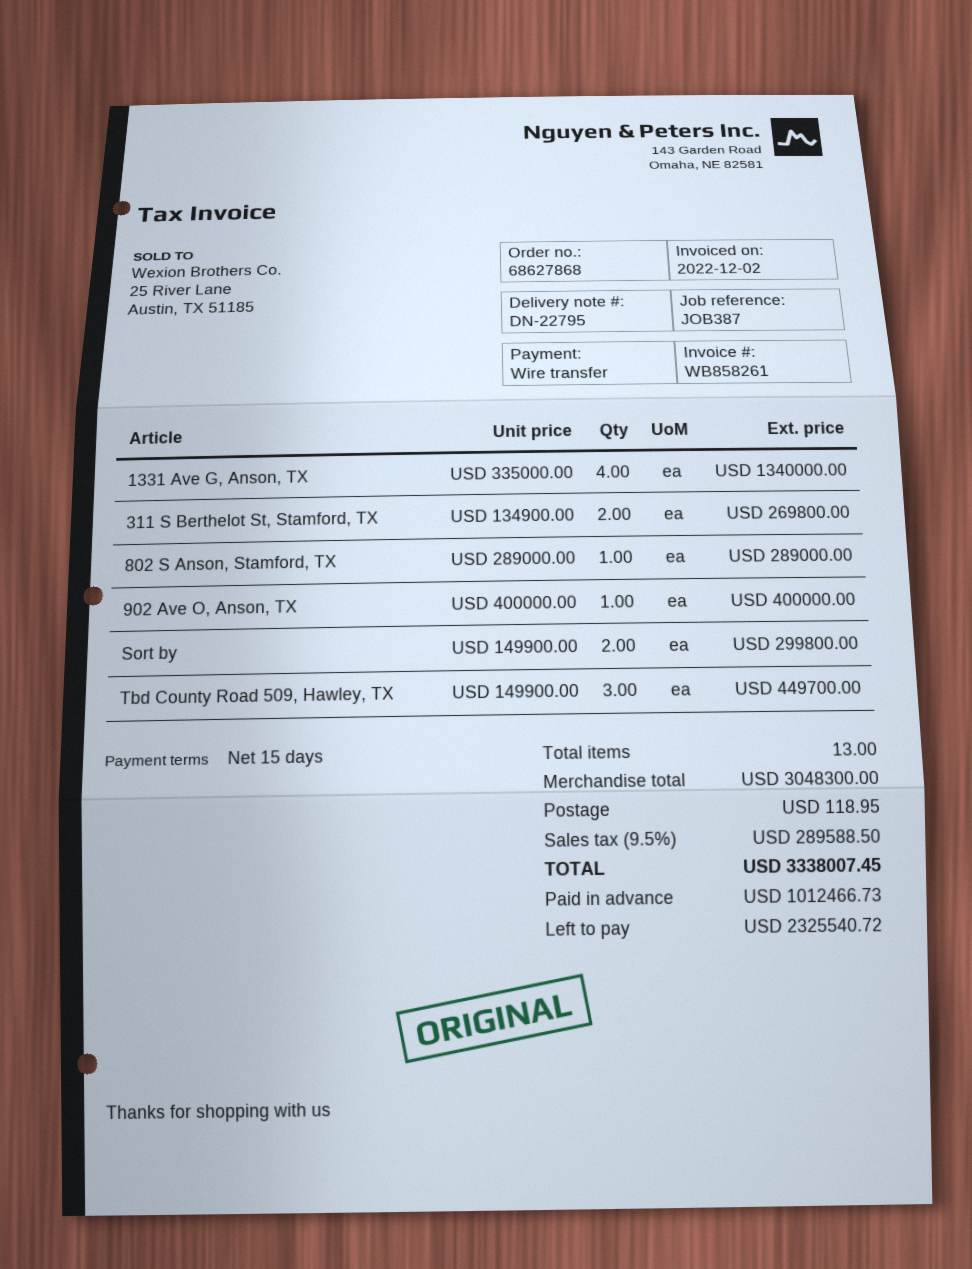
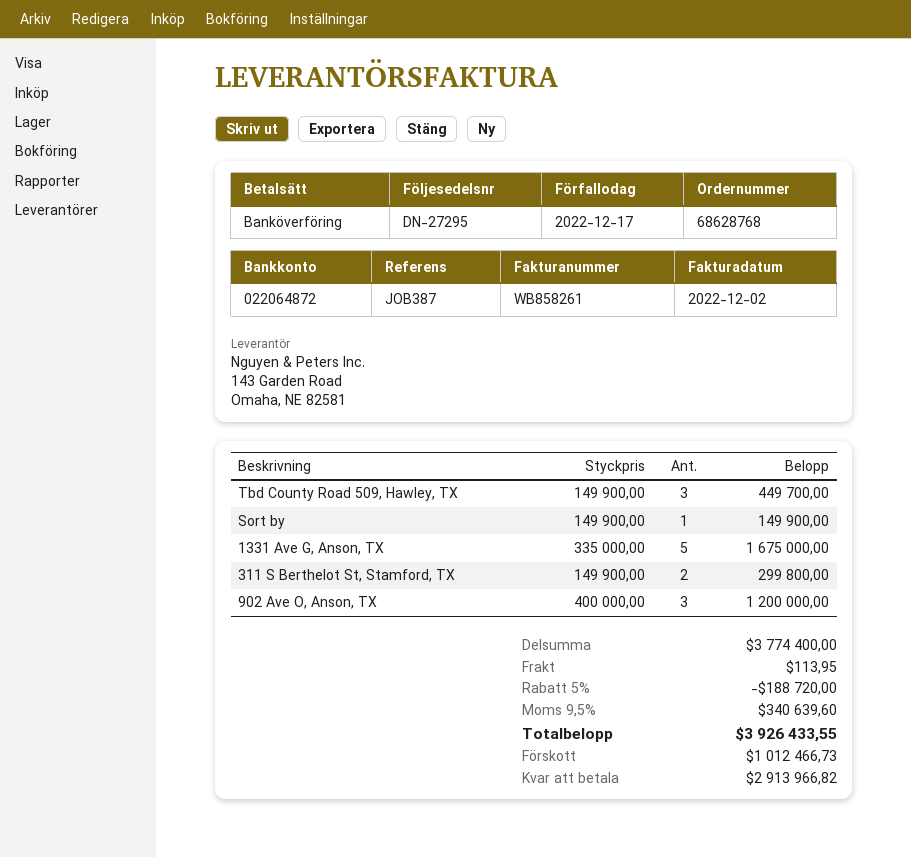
order number: 68627868 -> 68628768
delivery note number: DN-22795 -> DN-27295
1331 Ave G, Anson, TX: 4 x 335000.00 = 1340000.00 -> 5 x 335000.00 = 1675000.00
311 S Berthelot St, Stamford, TX: 2 x 134900.00 = 269800.00 -> 2 x 149900.00 = 299800.00
802 S Anson, Stamford, TX: 1 x 289000.00 = 289000.00 -> none
902 Ave O, Anson, TX: 1 x 400000.00 = 400000.00 -> 3 x 400000.00 = 1200000.00
Sort by: 2 x 149900.00 = 299800.00 -> 1 x 149900.00 = 149900.00
subtotal: 3048300.00 -> 3774400.00
discount: none -> 5% = 188720.00
shipping: 118.95 -> 113.95
tax: 9.5% = 289588.50 -> 9.5% = 340639.60
total: 3338007.45 -> 3926433.55
balance: 2325540.72 -> 2913966.82

